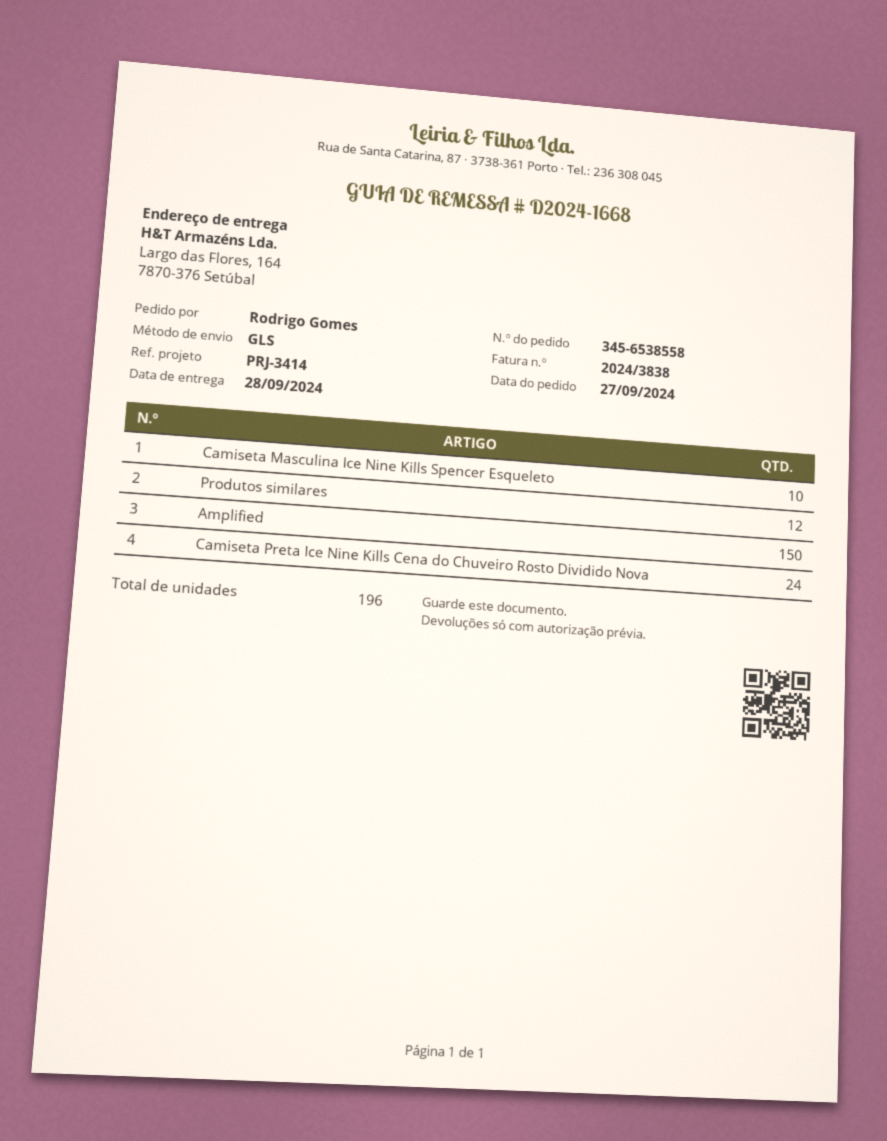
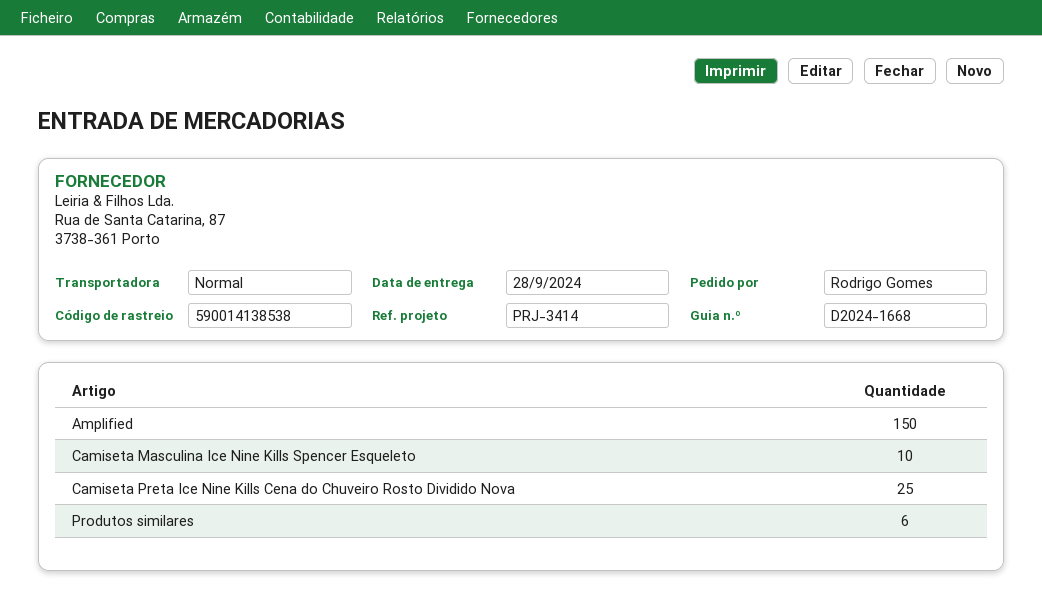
shipping method: GLS -> standard
Produtos similares: 12 -> 6
Camiseta Preta Ice Nine Kills Cena do Chuveiro Rosto Dividido Nova: 24 -> 25

